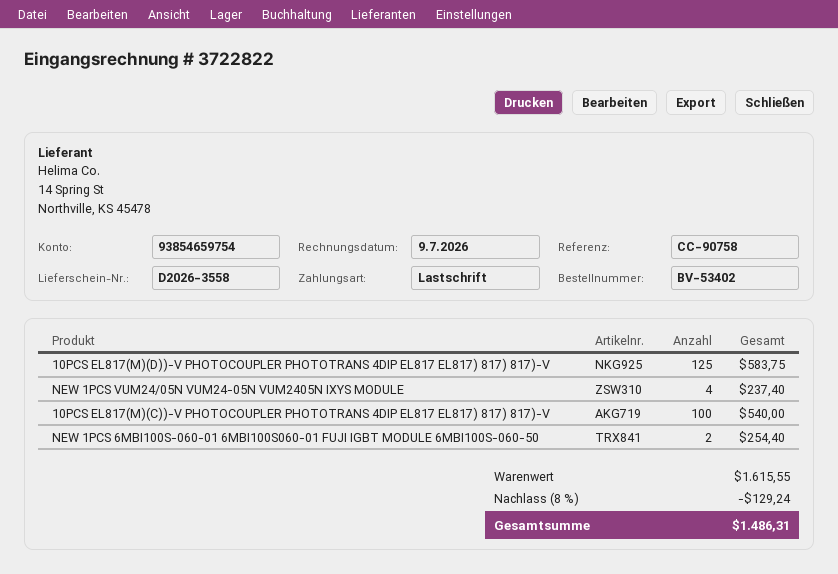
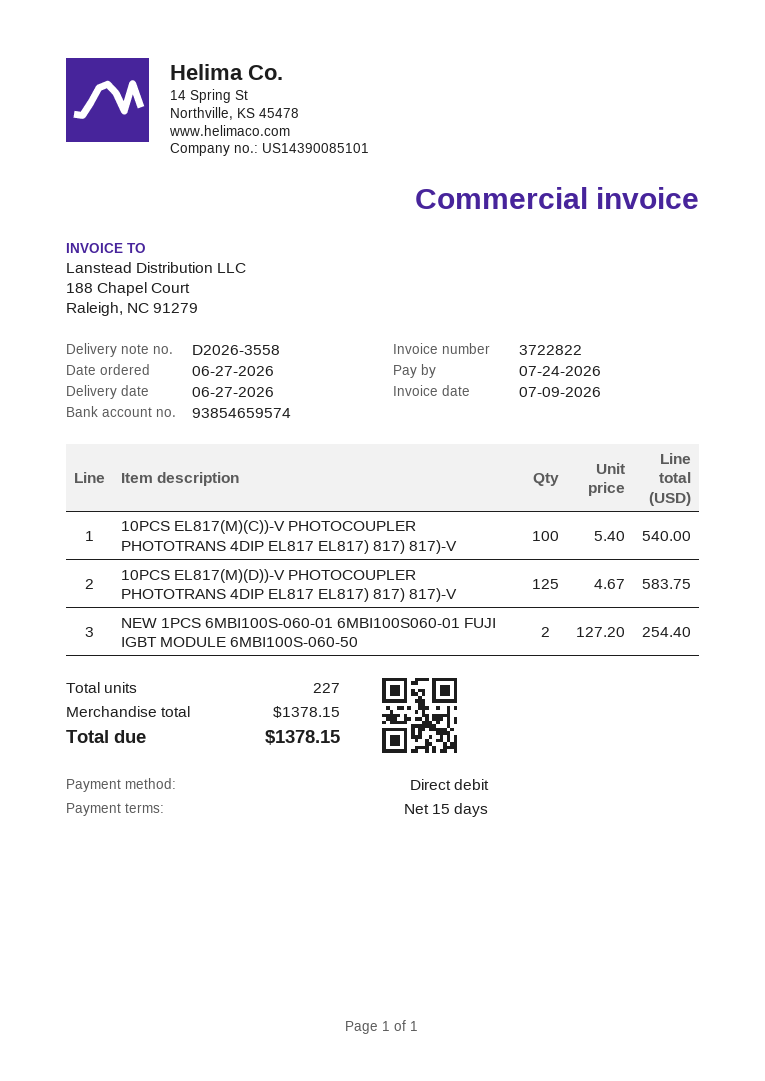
bank account: 93854659754 -> 93854659574
NEW 1PCS VUM24/05N VUM24-05N VUM2405N IXYS MODULE: 4 for 237.40 -> none
subtotal: 1615.55 -> 1378.15
discount: 8% = 129.24 -> none
total: 1486.31 -> 1378.15

